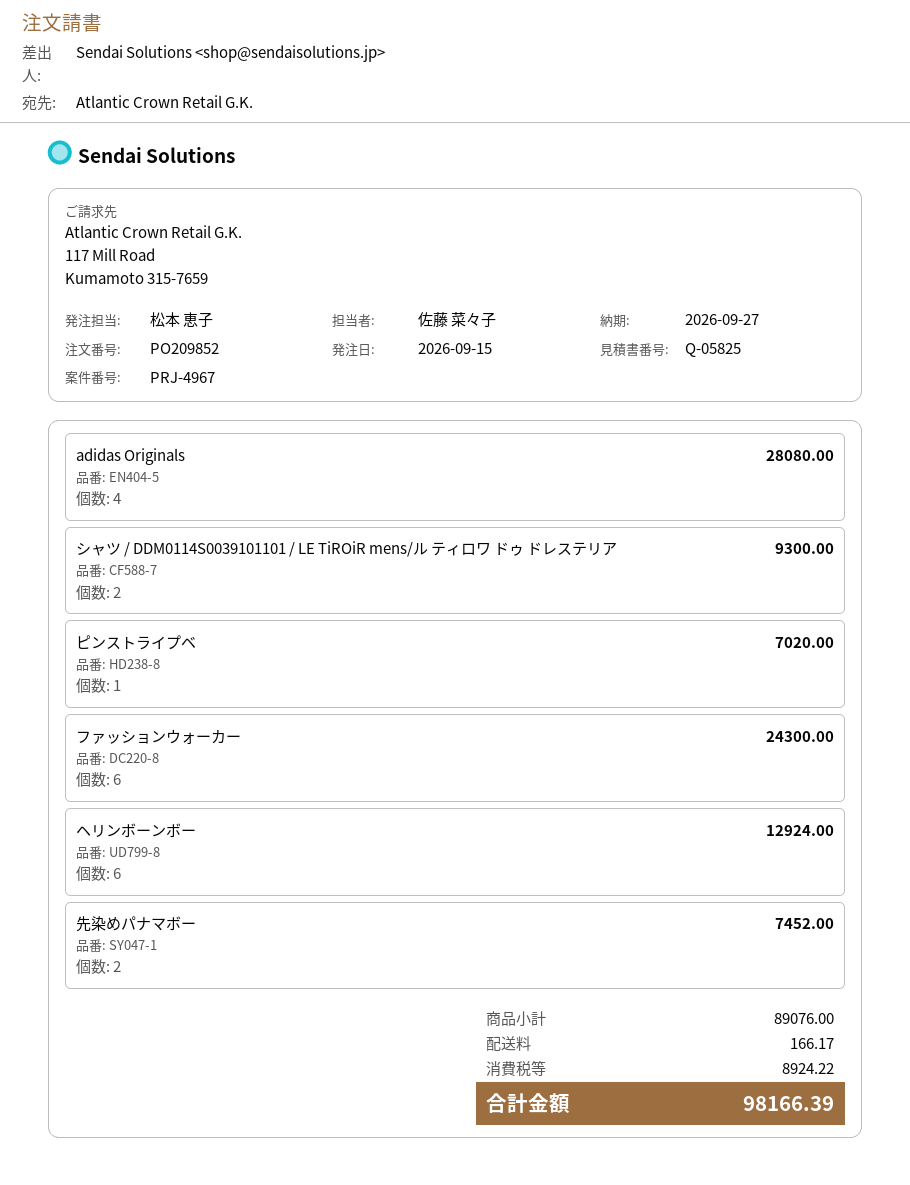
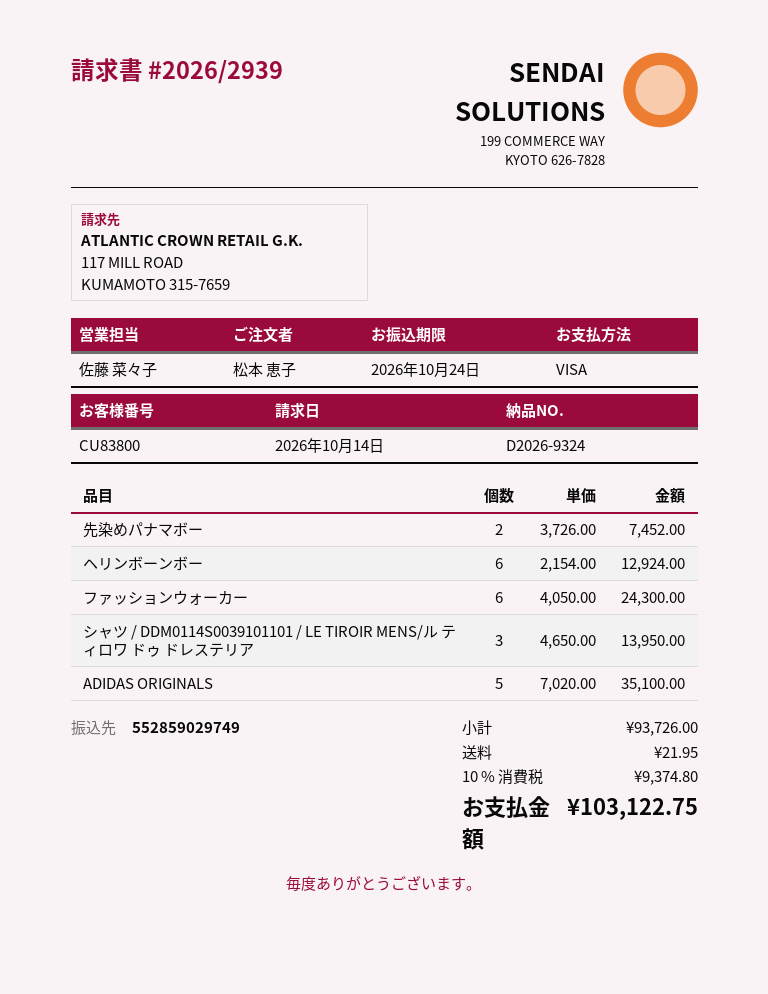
adidas Originals: 4 for 28080.00 -> 5 for 35100.00
シャツ / DDM0114S0039101101 / LE TiROiR mens/ル ティロワ ドゥ ドレステリア: 2 for 9300.00 -> 3 for 13950.00
ピンストライプベ: 1 for 7020.00 -> none
subtotal: 89076.00 -> 93726.00
shipping: 166.17 -> 21.95
tax: 8924.22 -> 9374.80
total: 98166.39 -> 103122.75

